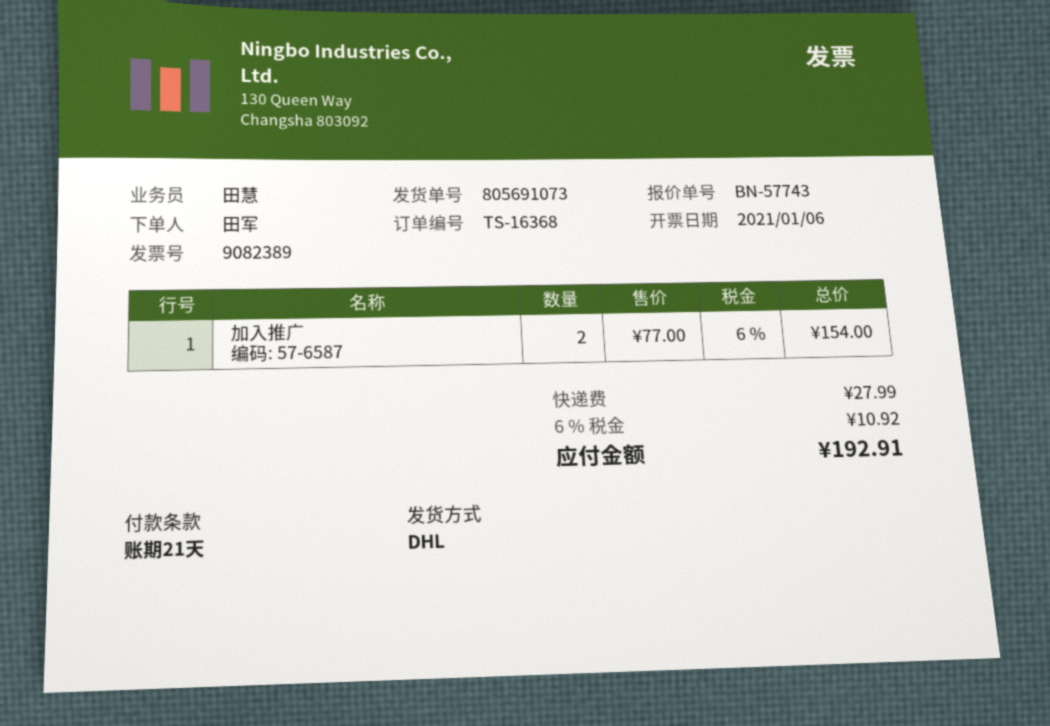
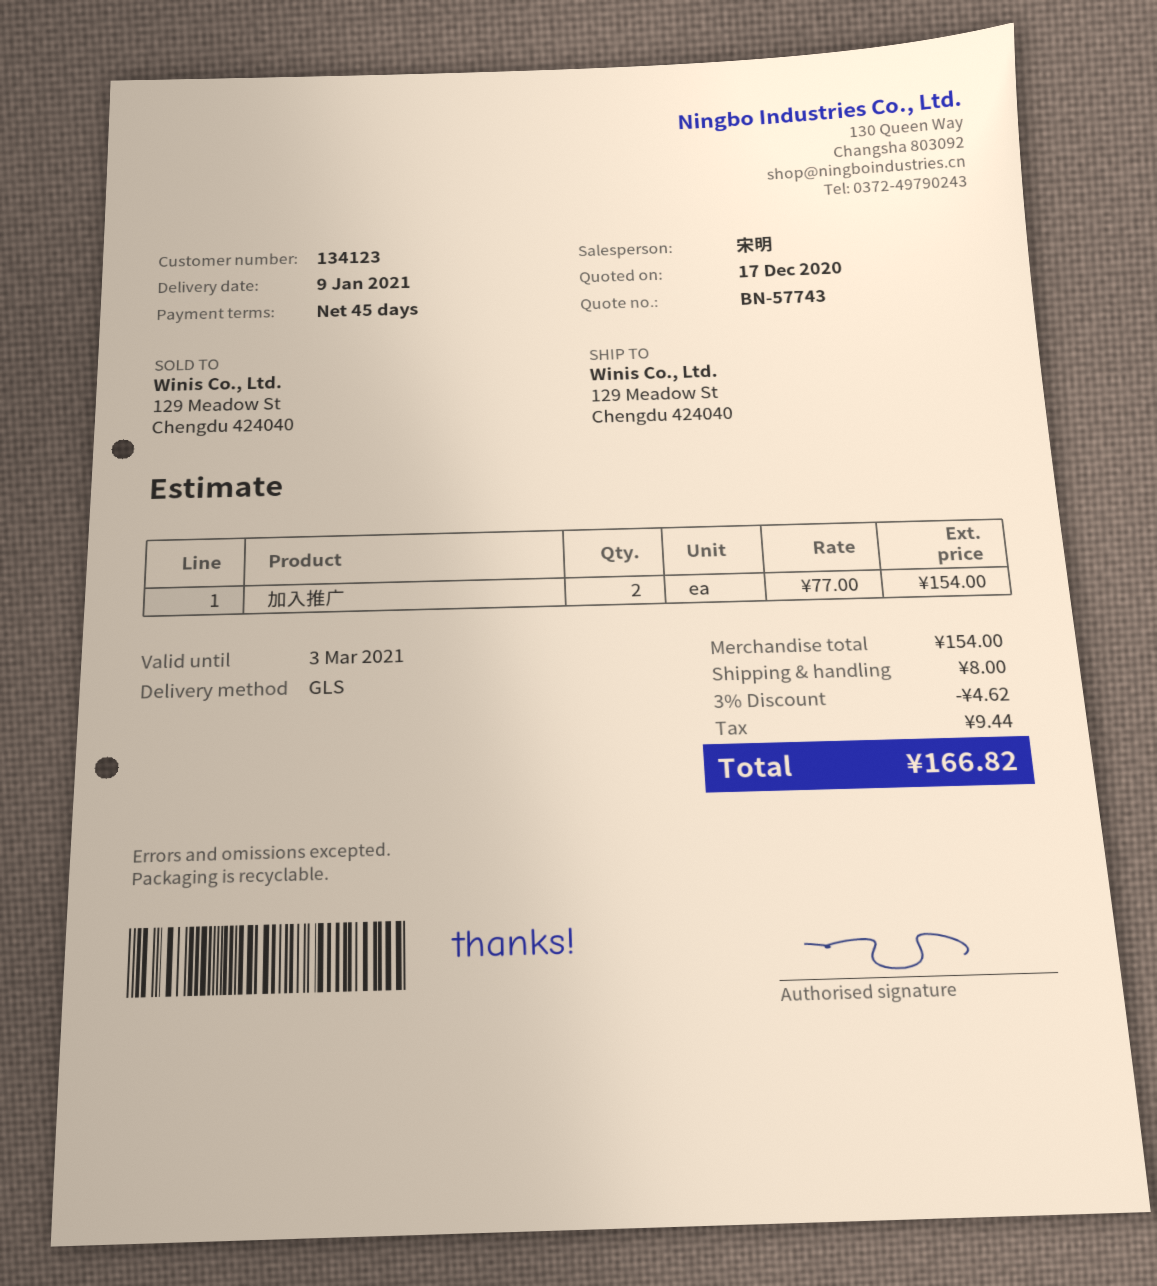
payment terms: 21 days -> 45 days
sales rep: 田慧 -> 宋明
shipping method: DHL -> GLS
discount: none -> 3% = 4.62
shipping: 27.99 -> 8.00
tax: 10.92 -> 9.44
total: 192.91 -> 166.82

